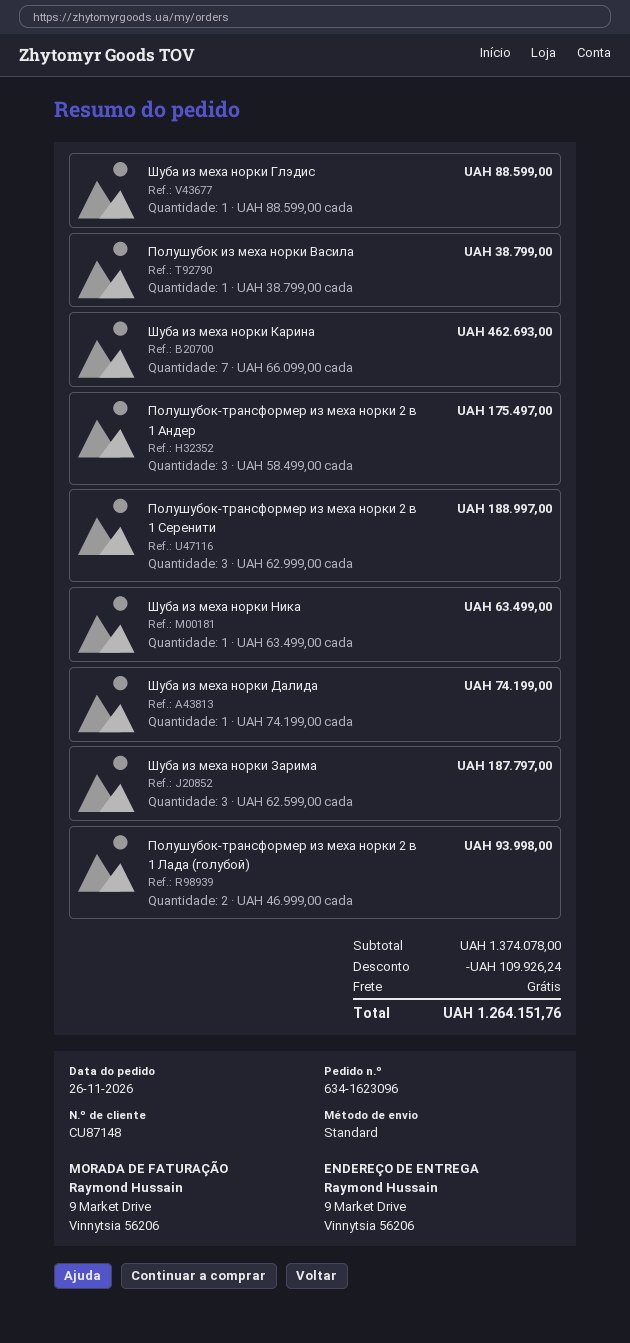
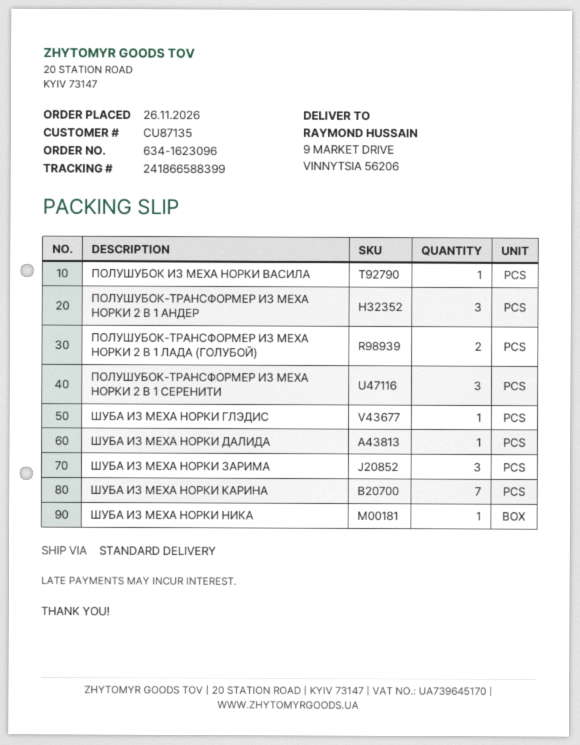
customer number: CU87148 -> CU87135

